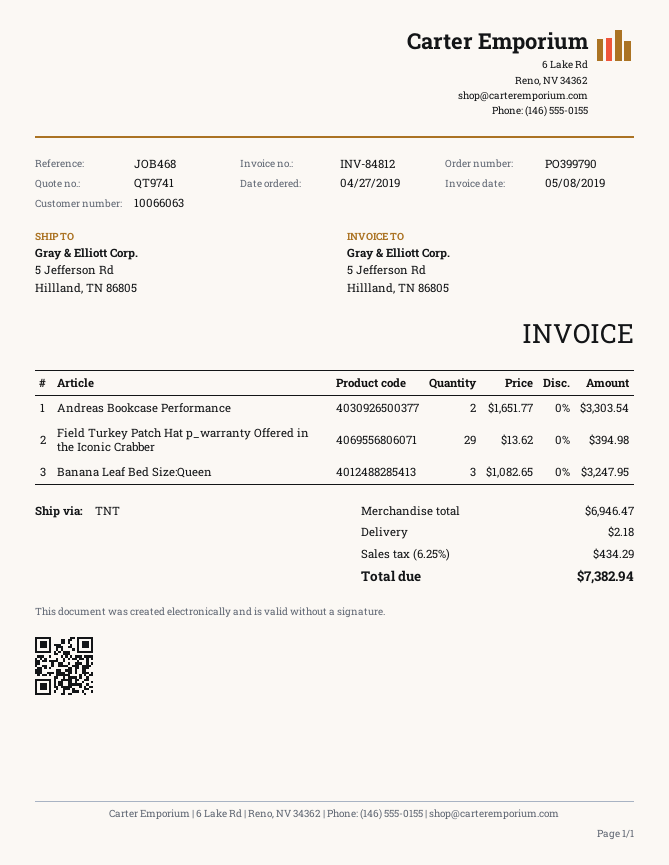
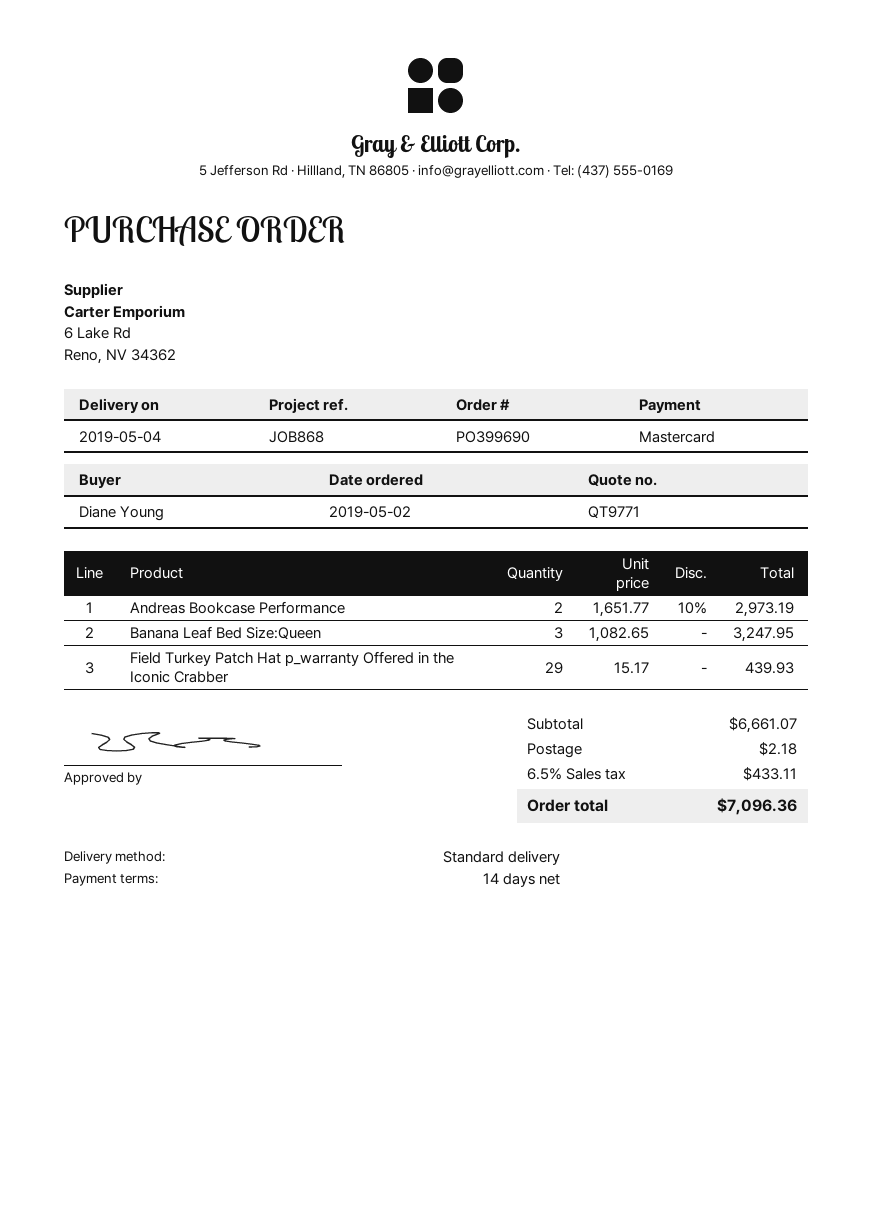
quote number: QT9741 -> QT9771
order number: PO399790 -> PO399690
order date: 2019-04-27 -> 2019-05-02
reference: JOB468 -> JOB868
shipping method: TNT -> standard
Andreas Bookcase Performance: 2 x 1651.77 = 3303.54 -> 2 x 1651.77 - 10% = 2973.19
Field Turkey Patch Hat p_warranty Offered in the Iconic Crabber: 29 x 13.62 = 394.98 -> 29 x 15.17 = 439.93
subtotal: 6946.47 -> 6661.07
tax: 6.25% = 434.29 -> 6.5% = 433.11
total: 7382.94 -> 7096.36

